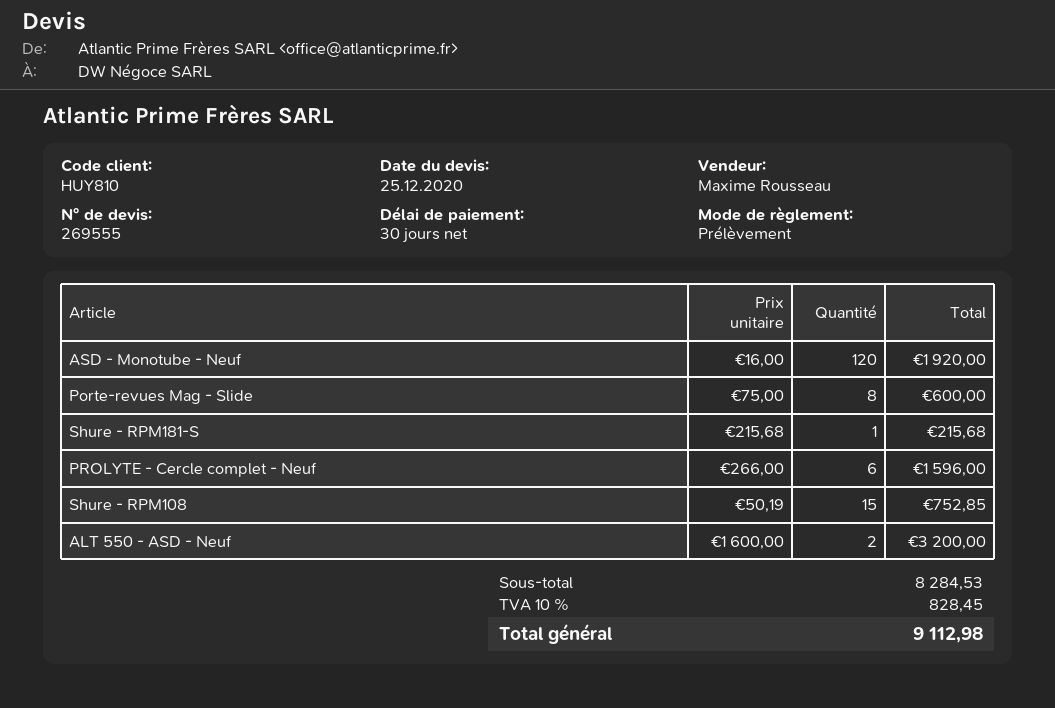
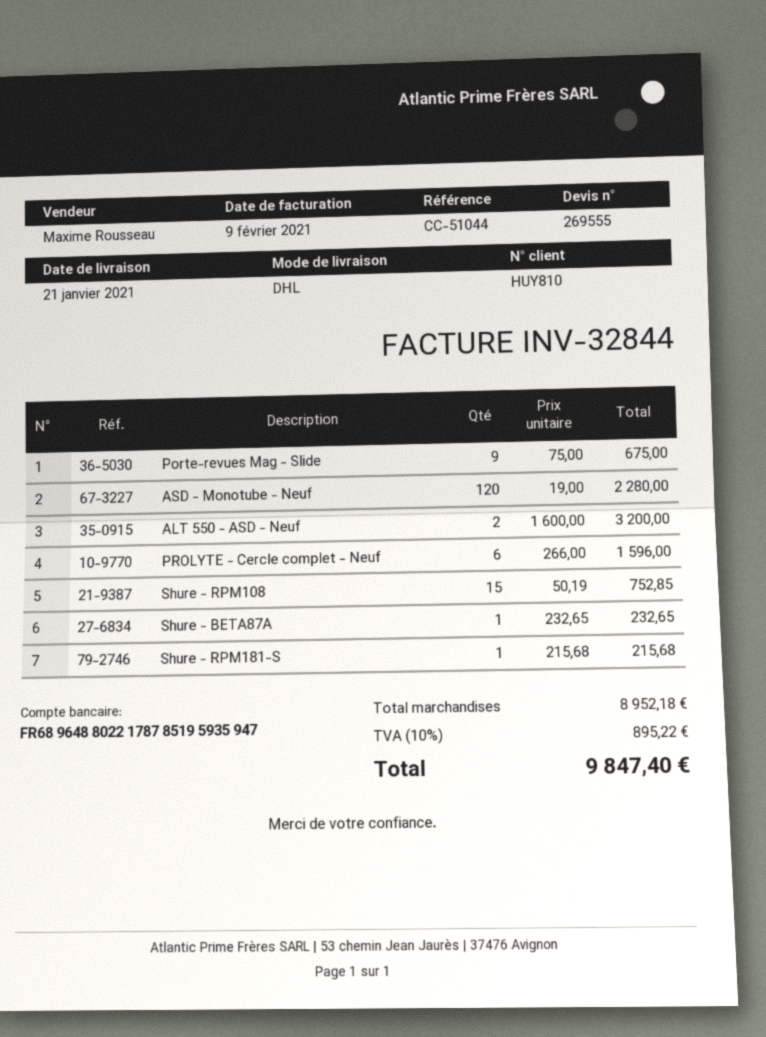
ASD - Monotube - Neuf: 120 x 16.00 = 1920.00 -> 120 x 19.00 = 2280.00
Porte-revues Mag - Slide: 8 x 75.00 = 600.00 -> 9 x 75.00 = 675.00
Shure - BETA87A: none -> 1 x 232.65 = 232.65
subtotal: 8284.53 -> 8952.18
tax: 10% = 828.45 -> 10% = 895.22
total: 9112.98 -> 9847.40

